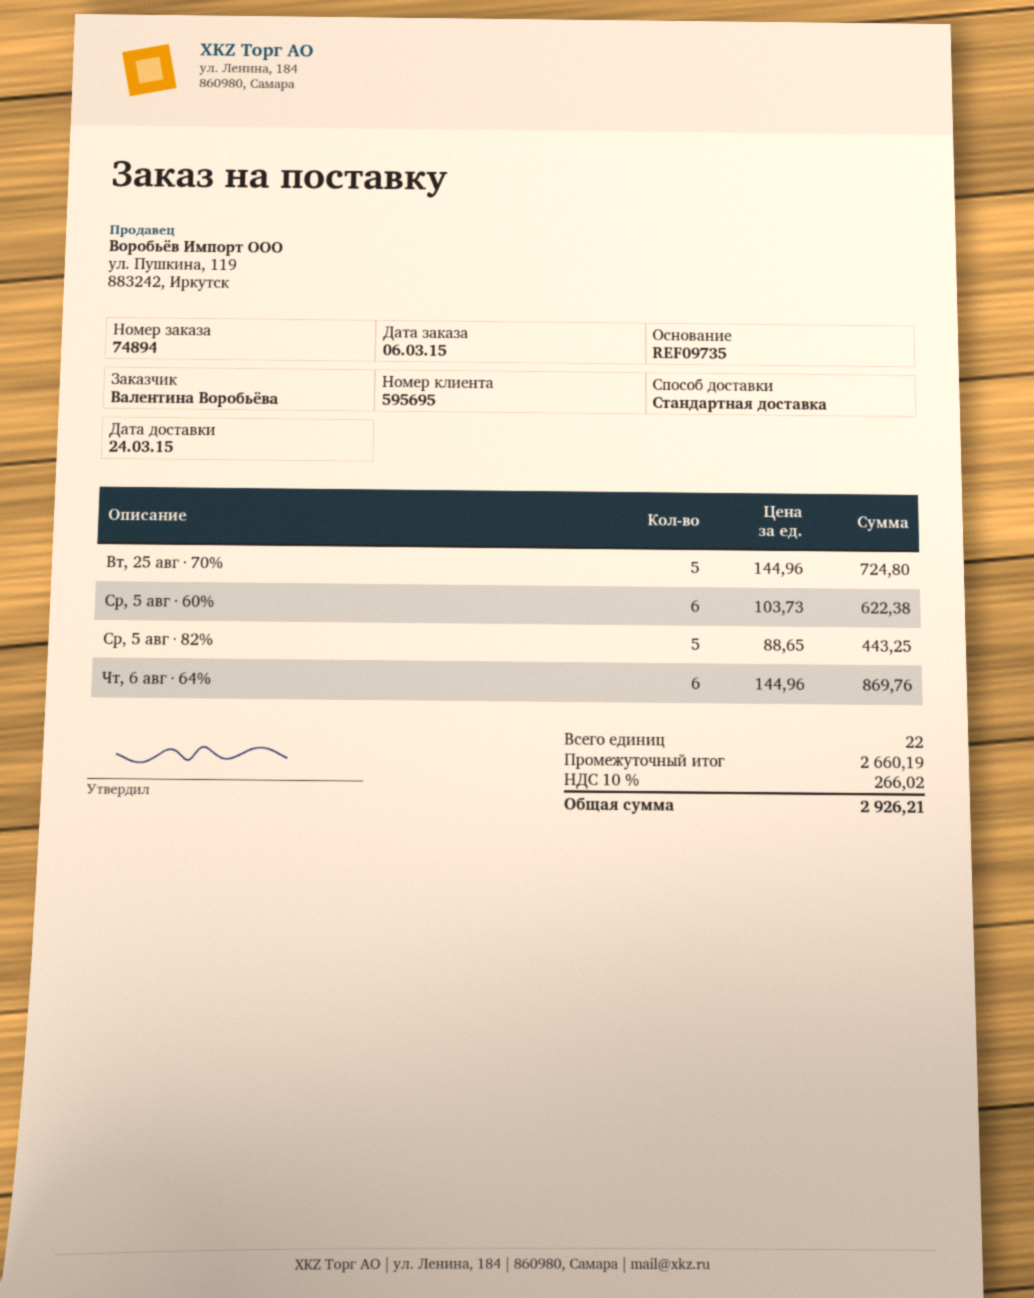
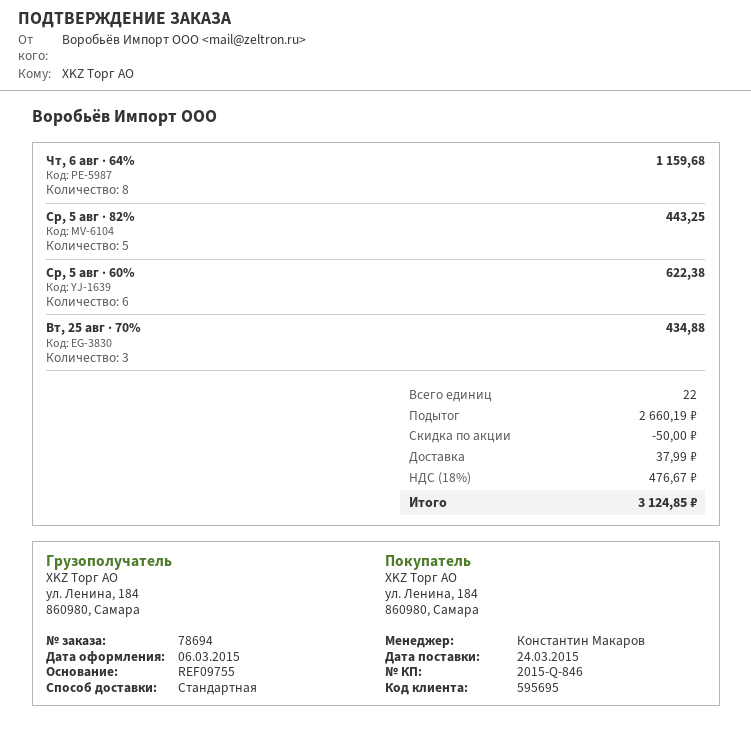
order number: 74894 -> 78694
reference: REF09735 -> REF09755
Вт, 25 авг · 70%: 5 for 724.80 -> 3 for 434.88
Чт, 6 авг · 64%: 6 for 869.76 -> 8 for 1159.68
discount: none -> 50.00
shipping: none -> 37.99
tax: 10% = 266.02 -> 18% = 476.67
total: 2926.21 -> 3124.85

